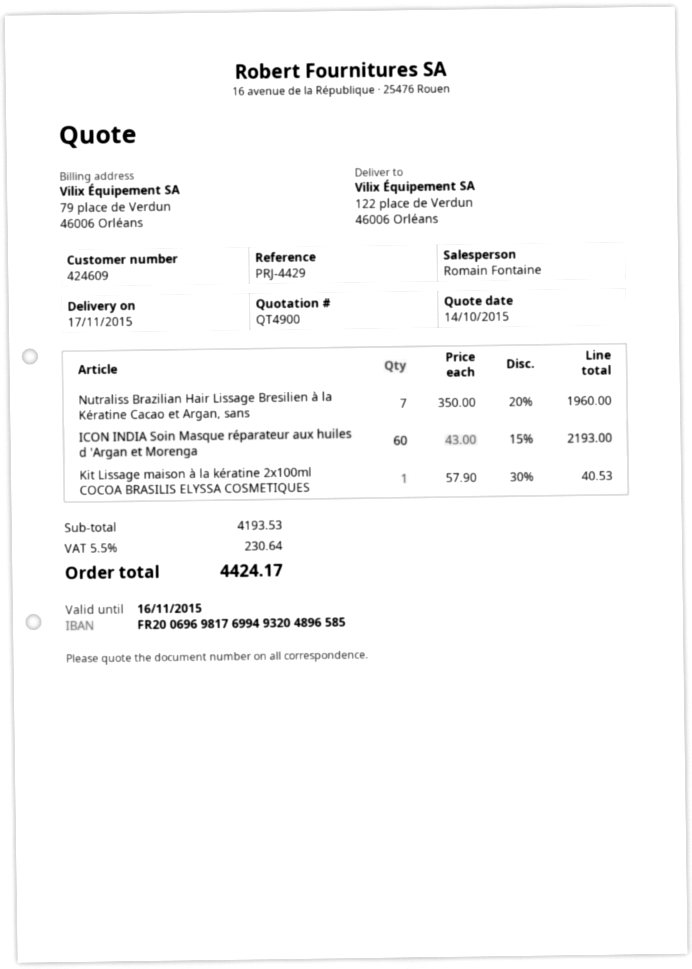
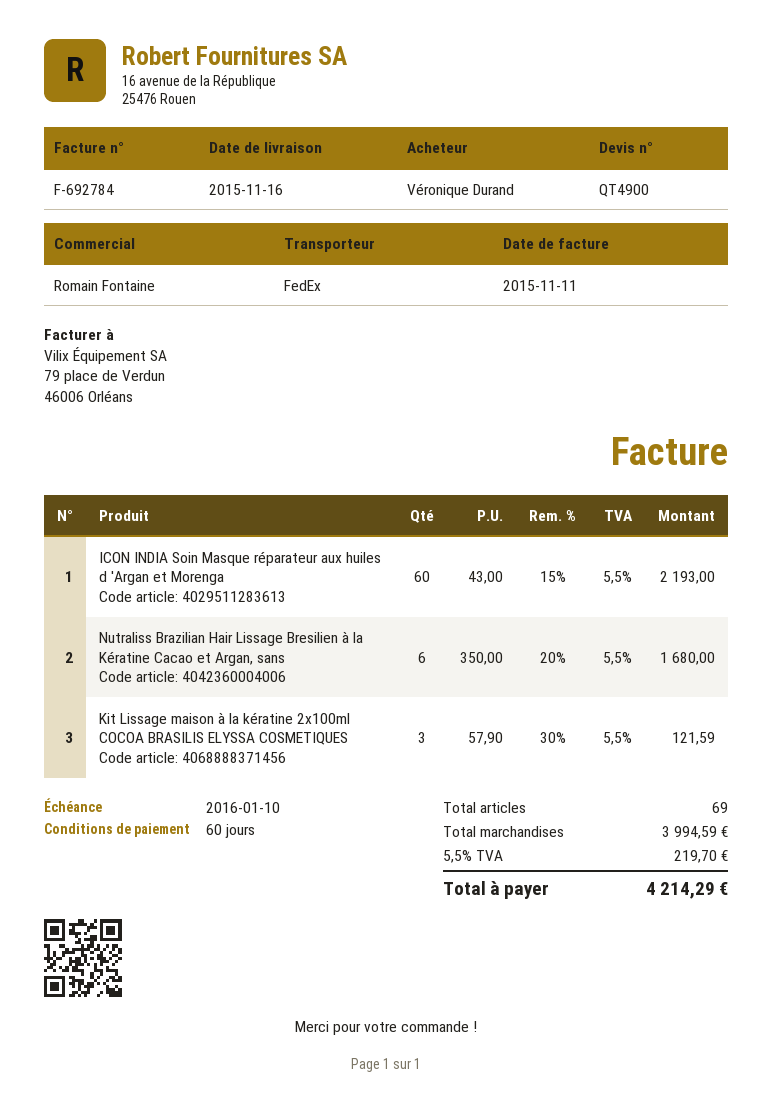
delivery date: 2015-11-17 -> 2015-11-16
Nutraliss Brazilian Hair Lissage Bresilien à la Kératine Cacao et Argan, sans: 7 x 350.00 - 20% = 1960.00 -> 6 x 350.00 - 20% = 1680.00
Kit Lissage maison à la kératine 2x100ml COCOA BRASILIS ELYSSA COSMETIQUES: 1 x 57.90 - 30% = 40.53 -> 3 x 57.90 - 30% = 121.59
subtotal: 4193.53 -> 3994.59
tax: 5.5% = 230.64 -> 5.5% = 219.70
total: 4424.17 -> 4214.29

